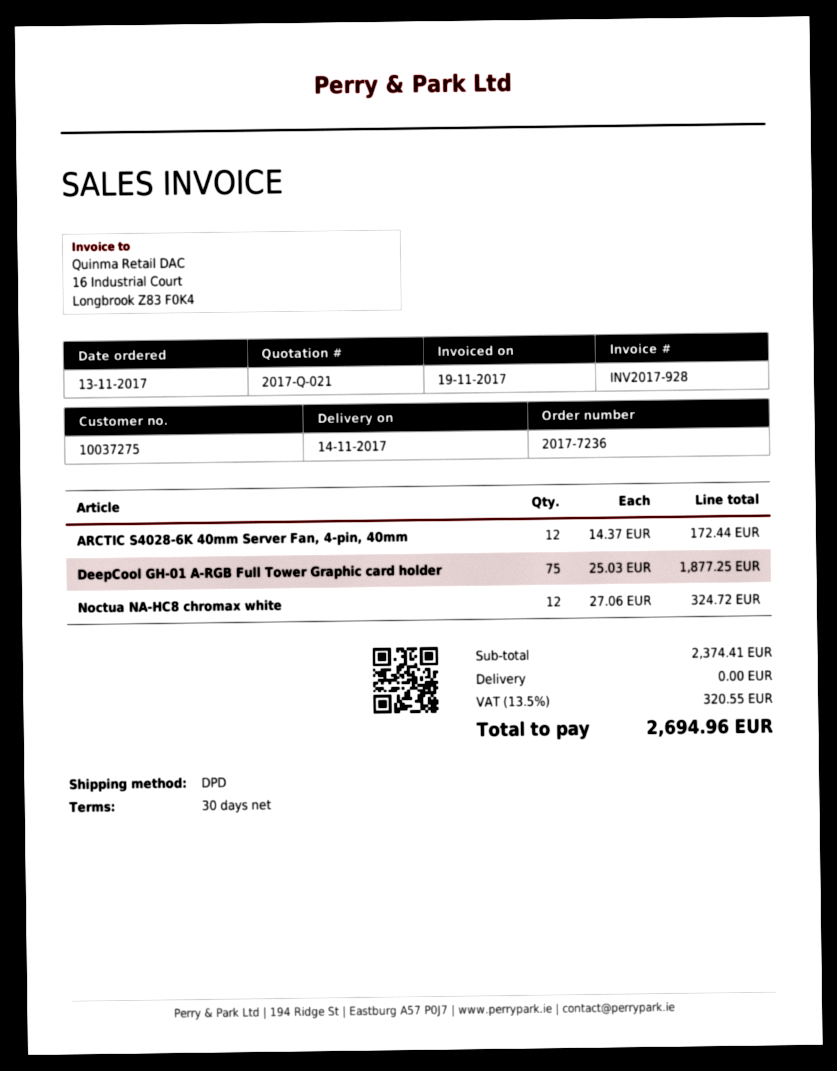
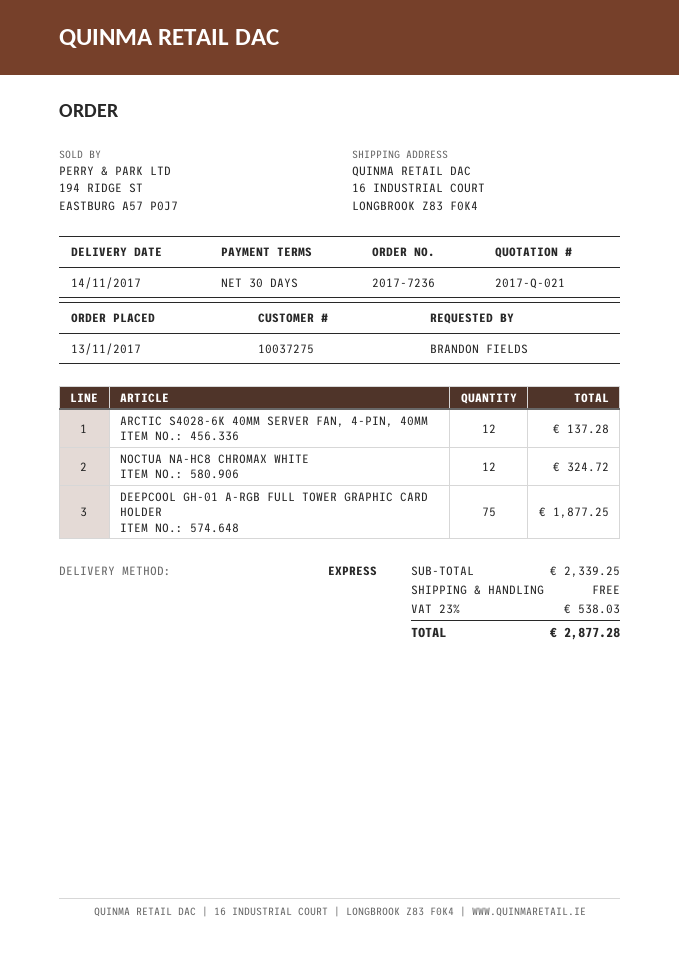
shipping method: DPD -> express
ARCTIC S4028-6K 40mm Server Fan, 4-pin, 40mm: 12 for 172.44 -> 12 for 137.28
subtotal: 2374.41 -> 2339.25
tax: 13.5% = 320.55 -> 23% = 538.03
total: 2694.96 -> 2877.28

